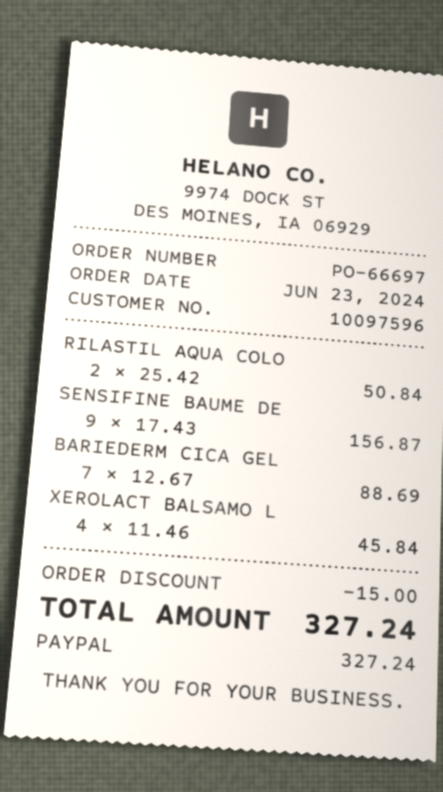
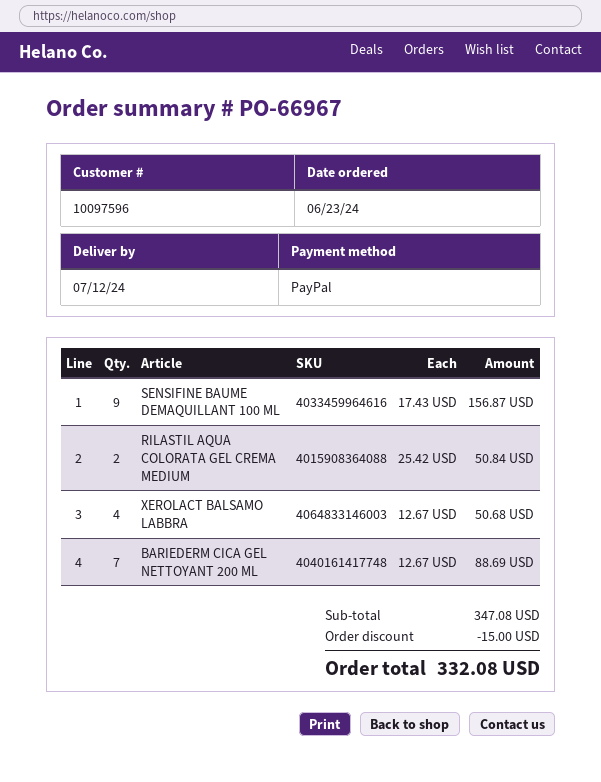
order number: PO-66697 -> PO-66967
XEROLACT BALSAMO L: 4 x 11.46 = 45.84 -> 4 x 12.67 = 50.68
total: 327.24 -> 332.08

